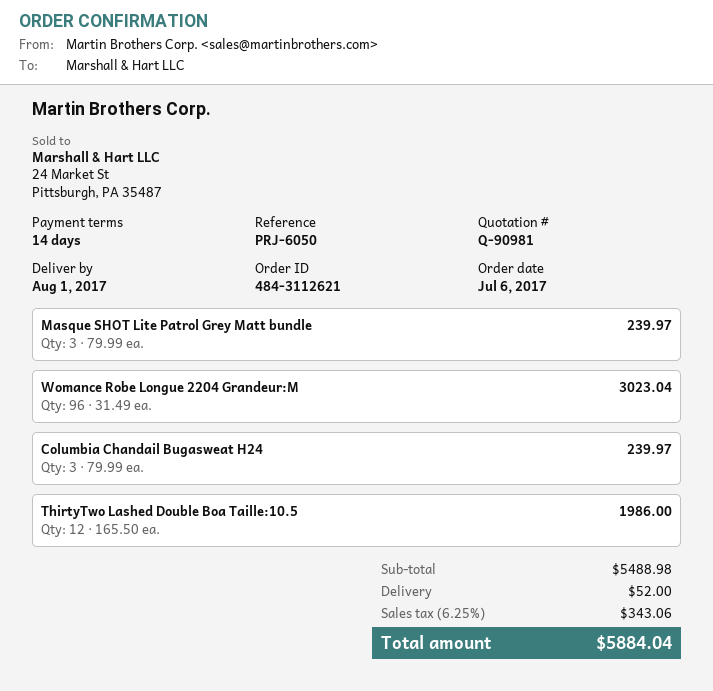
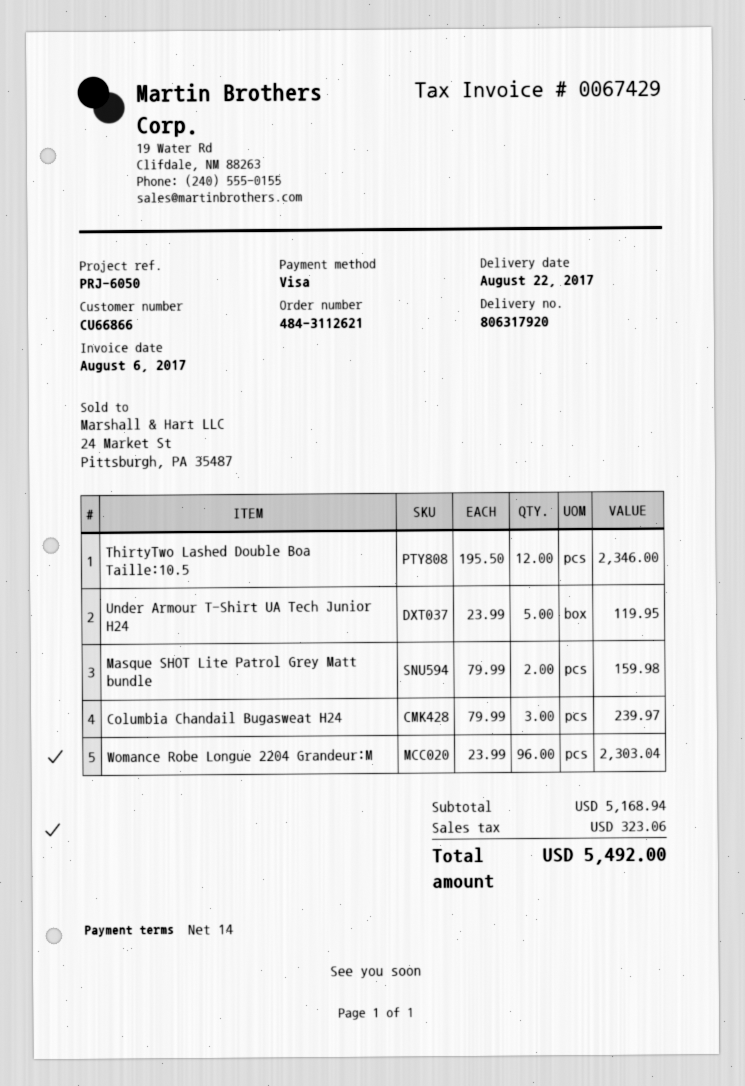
delivery date: 2017-08-01 -> 2017-08-22
Masque SHOT Lite Patrol Grey Matt bundle: 3 x 79.99 = 239.97 -> 2 x 79.99 = 159.98
Womance Robe Longue 2204 Grandeur:M: 96 x 31.49 = 3023.04 -> 96 x 23.99 = 2303.04
ThirtyTwo Lashed Double Boa Taille:10.5: 12 x 165.50 = 1986.00 -> 12 x 195.50 = 2346.00
Under Armour T-Shirt UA Tech Junior H24: none -> 5 x 23.99 = 119.95
subtotal: 5488.98 -> 5168.94
shipping: 52.00 -> none
tax: 343.06 -> 323.06
total: 5884.04 -> 5492.00

